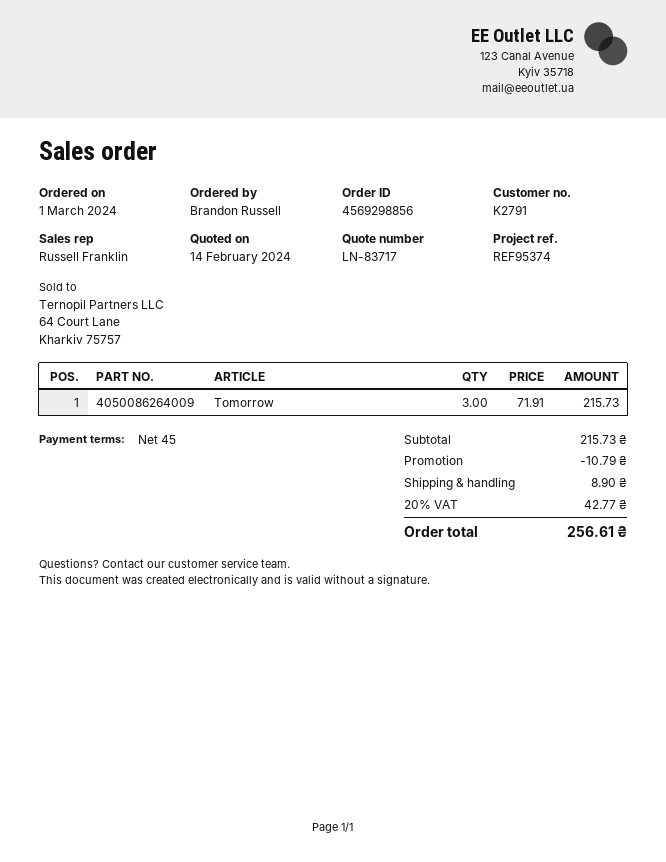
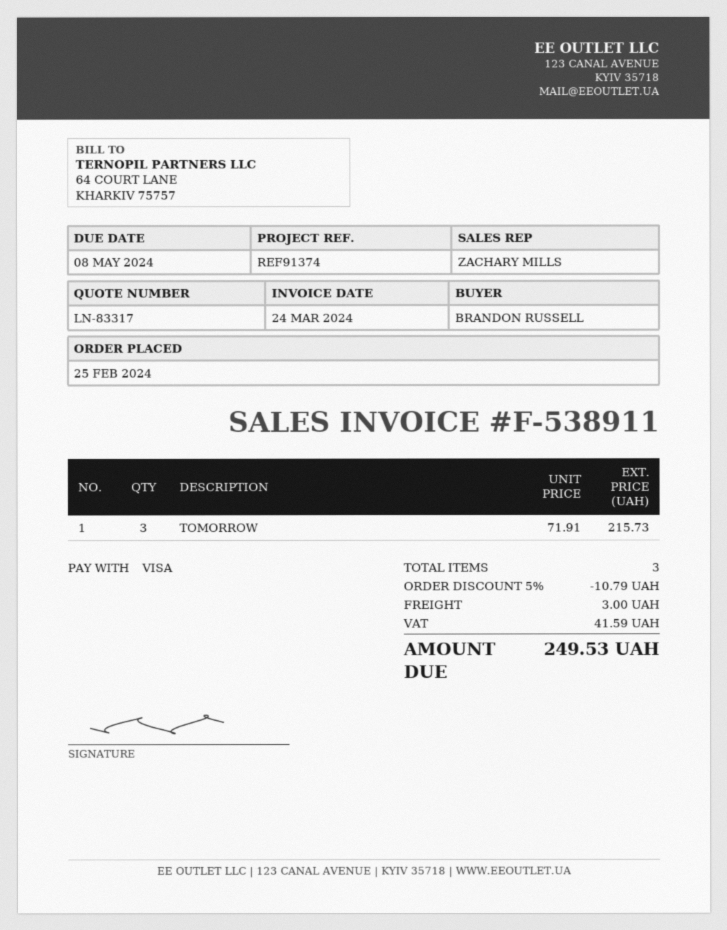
quote number: LN-83717 -> LN-83317
order date: 2024-03-01 -> 2024-02-25
reference: REF95374 -> REF91374
sales rep: Russell Franklin -> ZACHARY MILLS
shipping: 8.90 -> 3.00
tax: 42.77 -> 41.59
total: 256.61 -> 249.53

